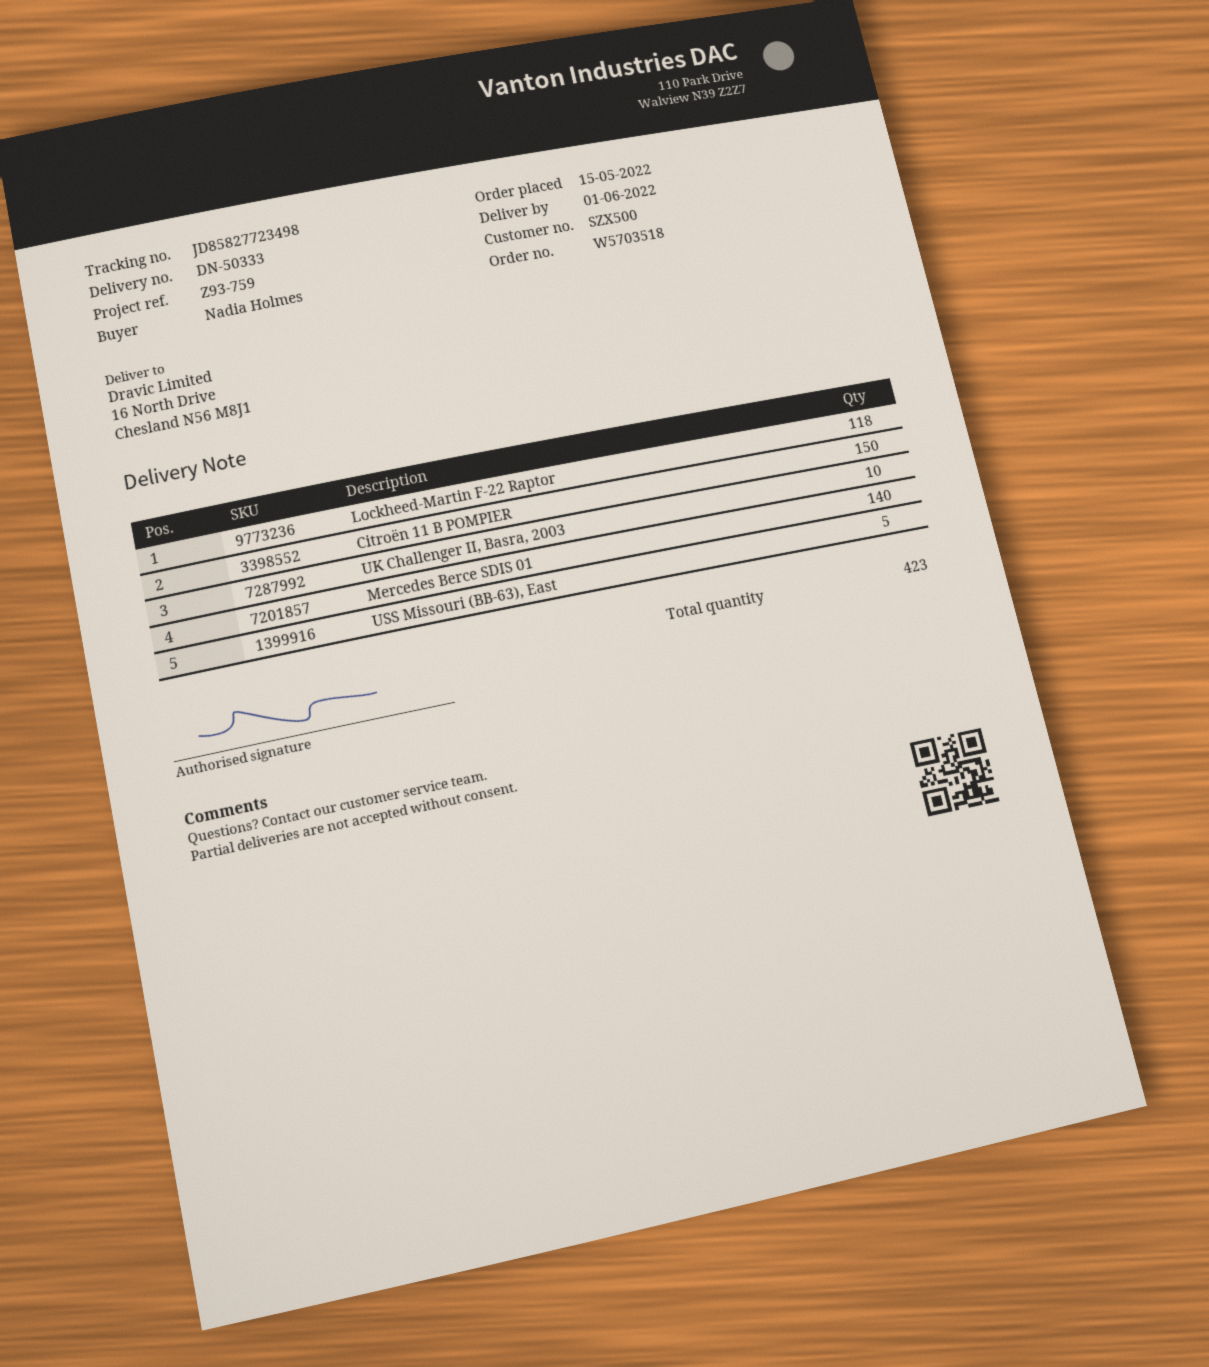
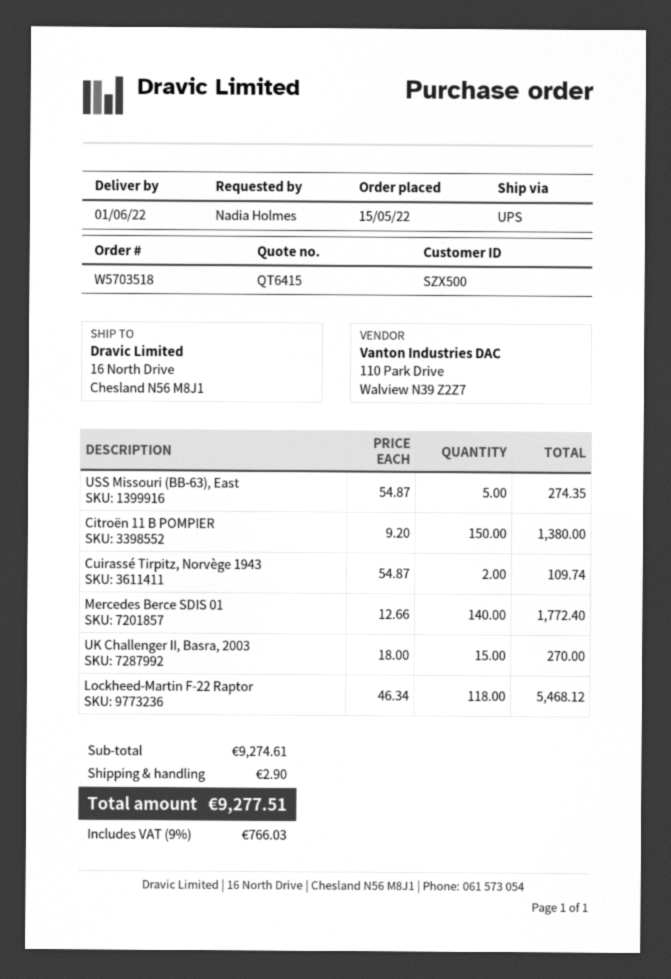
UK Challenger II, Basra, 2003: 10 -> 15
Cuirassé Tirpitz, Norvège 1943: none -> 2

